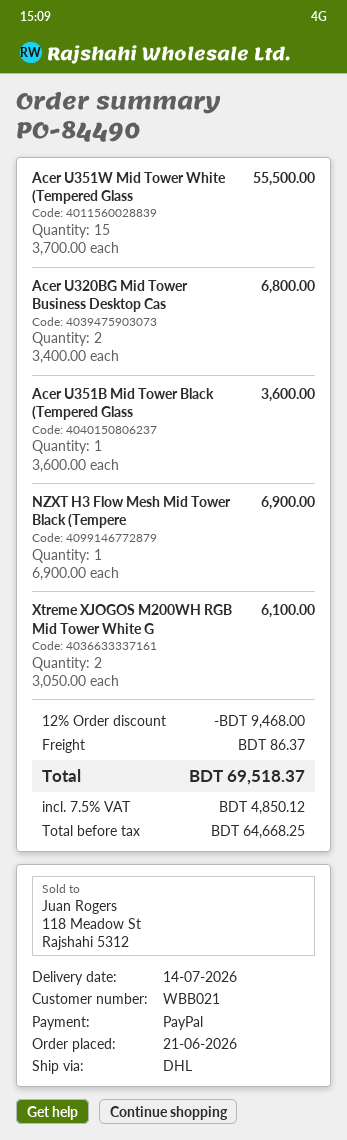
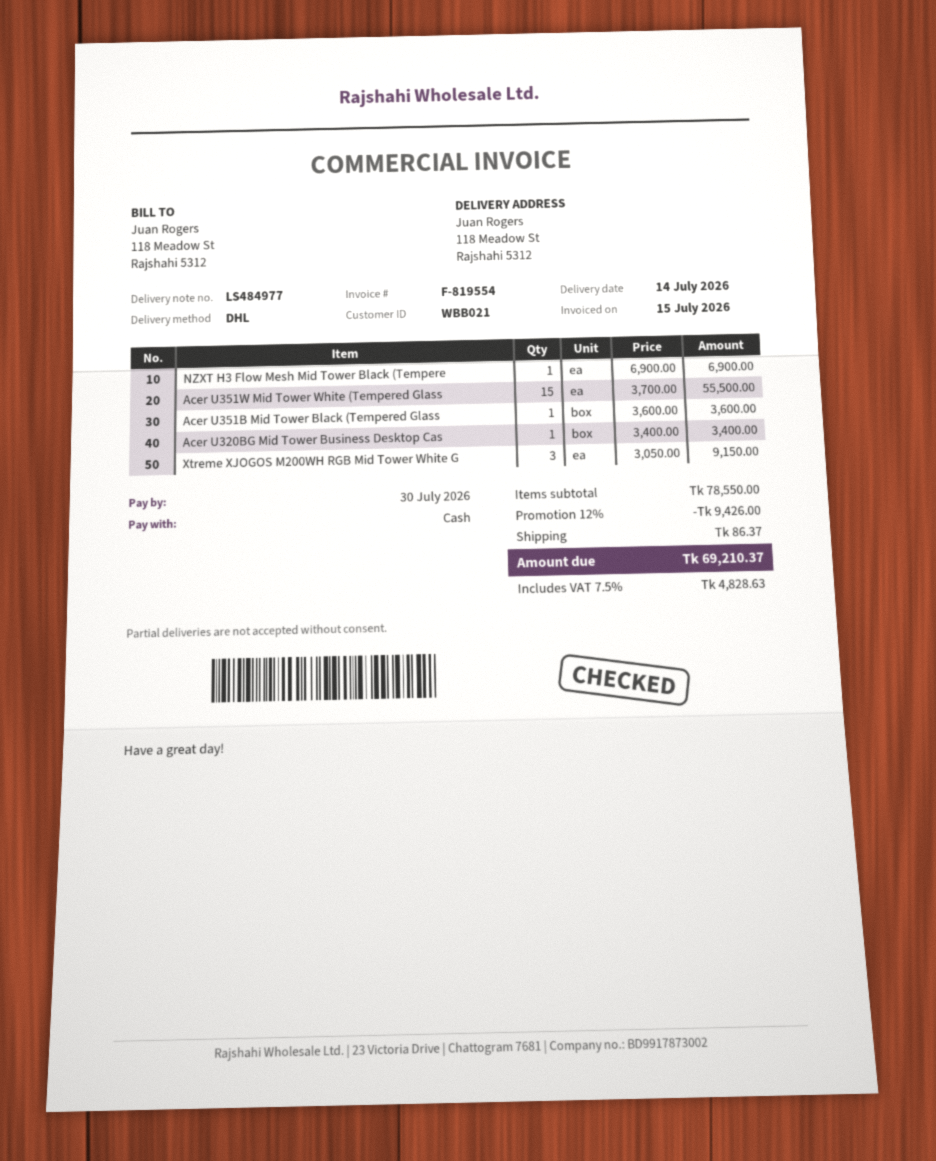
payment method: PayPal -> cash
Acer U320BG Mid Tower Business Desktop Cas: 2 x 3400.00 = 6800.00 -> 1 x 3400.00 = 3400.00
Xtreme XJOGOS M200WH RGB Mid Tower White G: 2 x 3050.00 = 6100.00 -> 3 x 3050.00 = 9150.00
discount: 12% = 9468.00 -> 12% = 9426.00
tax: 7.5% = 4850.12 -> 7.5% = 4828.63
total: 69518.37 -> 69210.37

